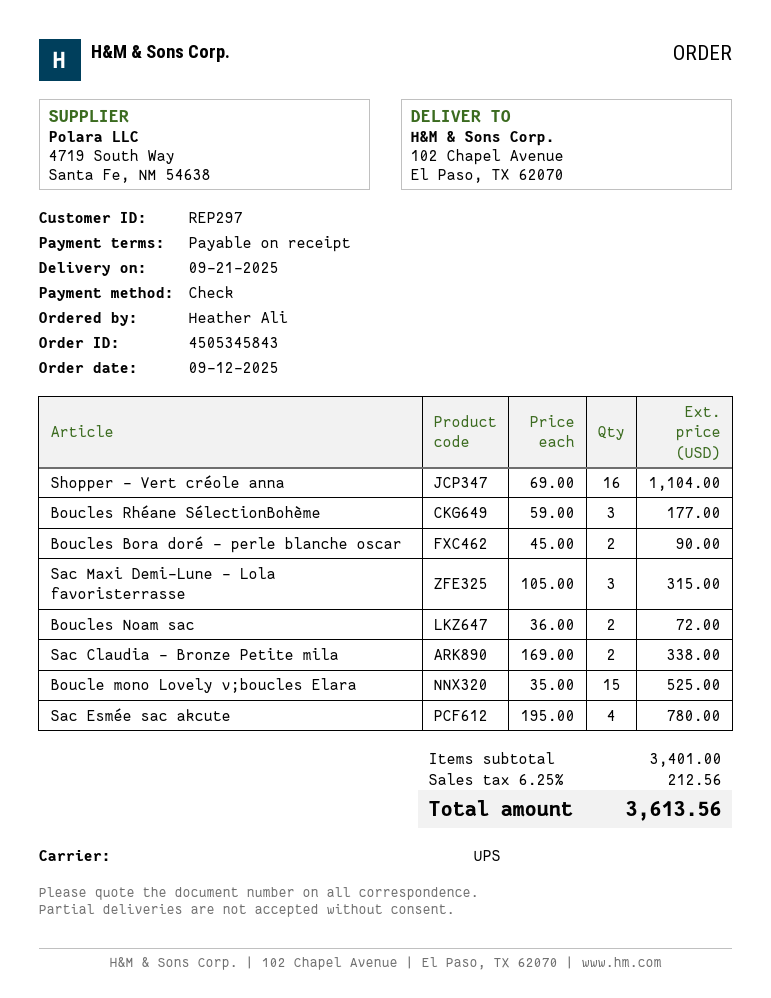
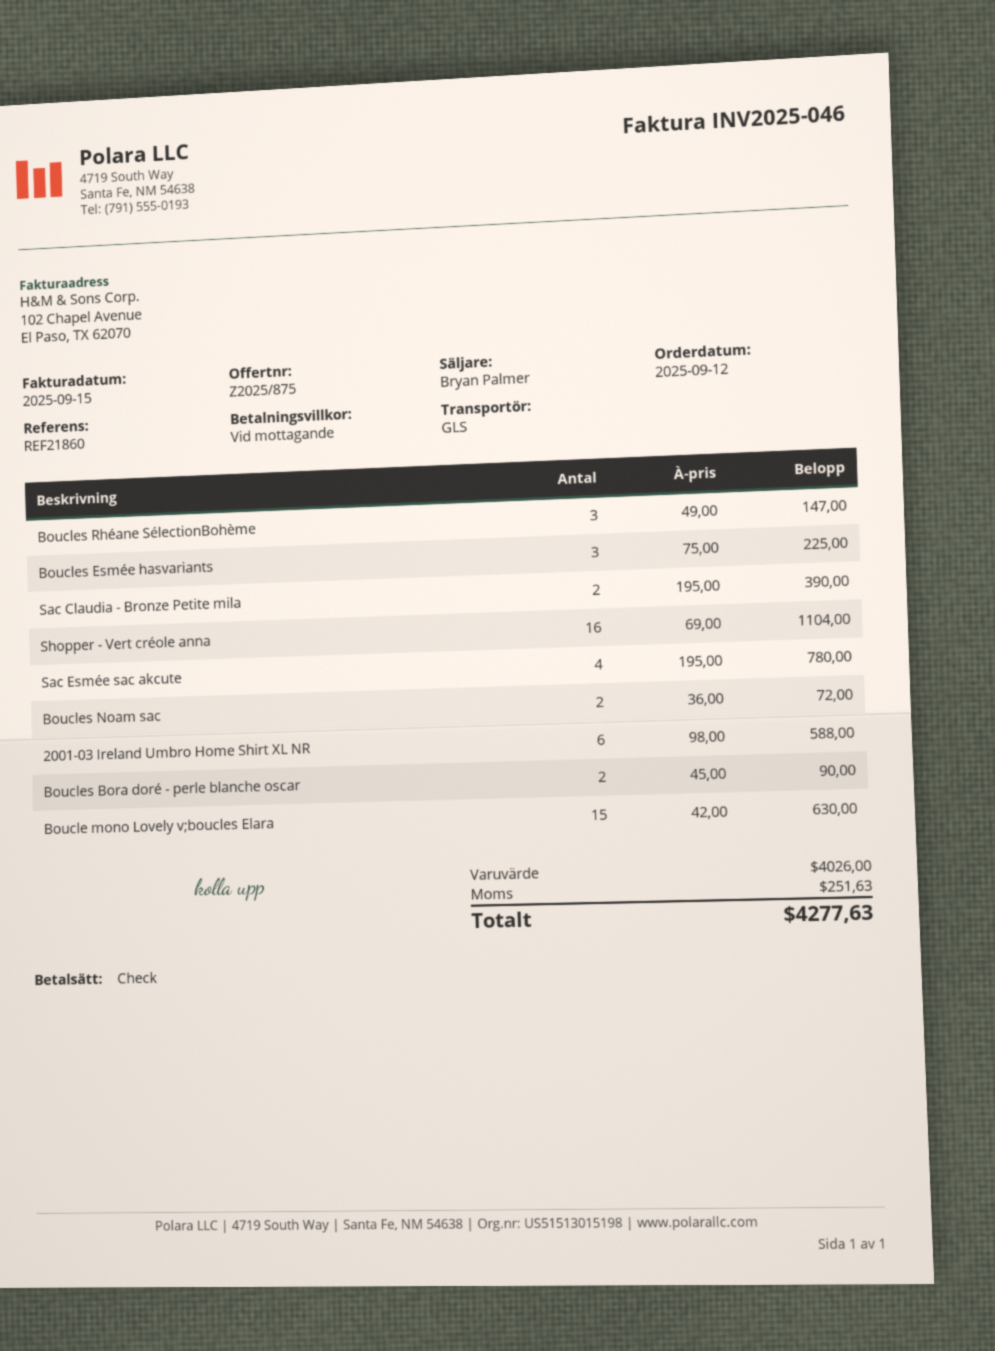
shipping method: UPS -> GLS
Boucles Rhéane SélectionBohème: 3 x 59.00 = 177.00 -> 3 x 49.00 = 147.00
Sac Maxi Demi-Lune - Lola favoristerrasse: 3 x 105.00 = 315.00 -> none
Sac Claudia - Bronze Petite mila: 2 x 169.00 = 338.00 -> 2 x 195.00 = 390.00
Boucle mono Lovely v;boucles Elara: 15 x 35.00 = 525.00 -> 15 x 42.00 = 630.00
Boucles Esmée hasvariants: none -> 3 x 75.00 = 225.00
2001-03 Ireland Umbro Home Shirt XL NR: none -> 6 x 98.00 = 588.00
subtotal: 3401.00 -> 4026.00
tax: 212.56 -> 251.63
total: 3613.56 -> 4277.63

